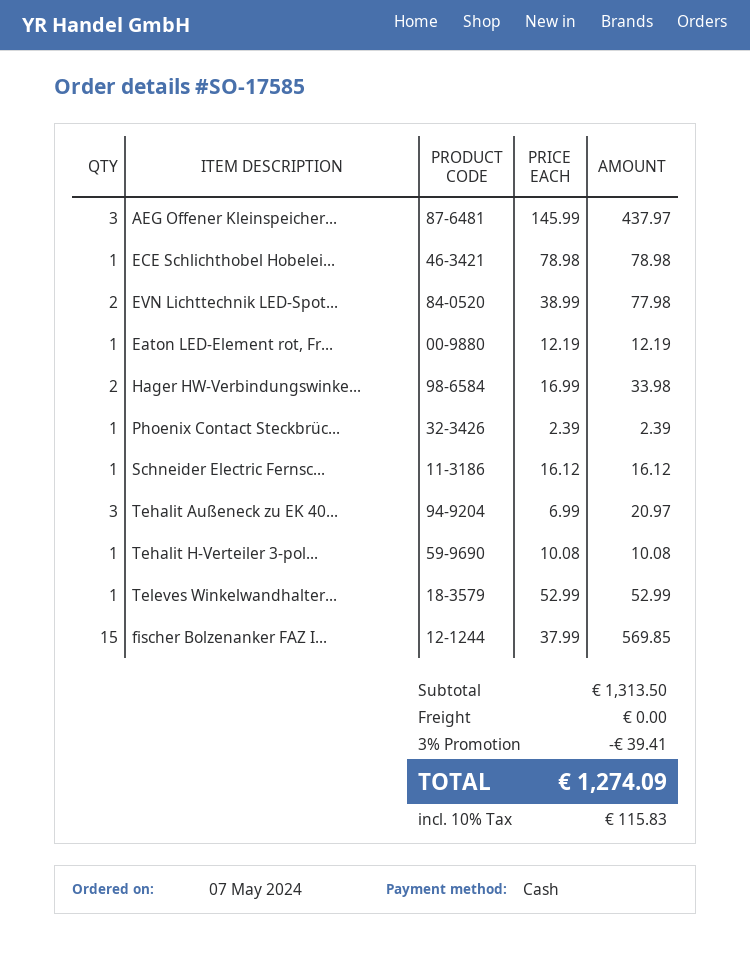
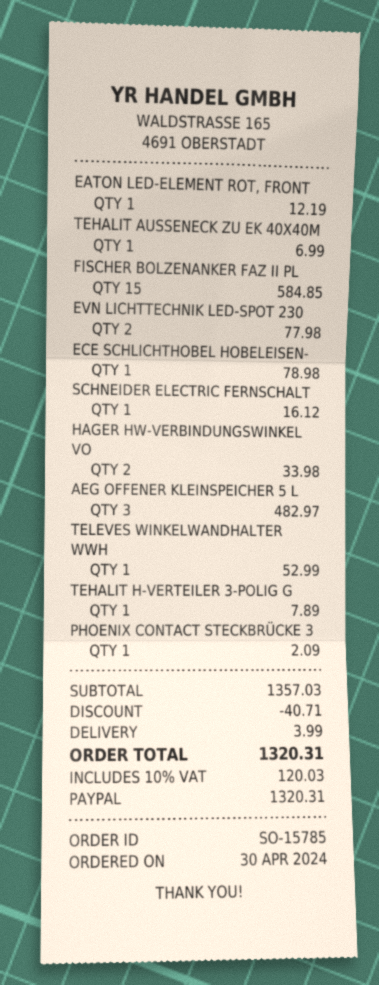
order number: SO-17585 -> SO-15785
order date: 2024-05-07 -> 2024-04-30
payment method: cash -> PayPal
AEG Offener Kleinspeicher...: 3 for 437.97 -> 3 for 482.97
Phoenix Contact Steckbrüc...: 1 for 2.39 -> 1 for 2.09
Tehalit Außeneck zu EK 40...: 3 for 20.97 -> 1 for 6.99
Tehalit H-Verteiler 3-pol...: 1 for 10.08 -> 1 for 7.89
fischer Bolzenanker FAZ I...: 15 for 569.85 -> 15 for 584.85
subtotal: 1313.50 -> 1357.03
discount: 39.41 -> 40.71
shipping: 0.00 -> 3.99
tax: 10% = 115.83 -> 10% = 120.03
total: 1274.09 -> 1320.31

